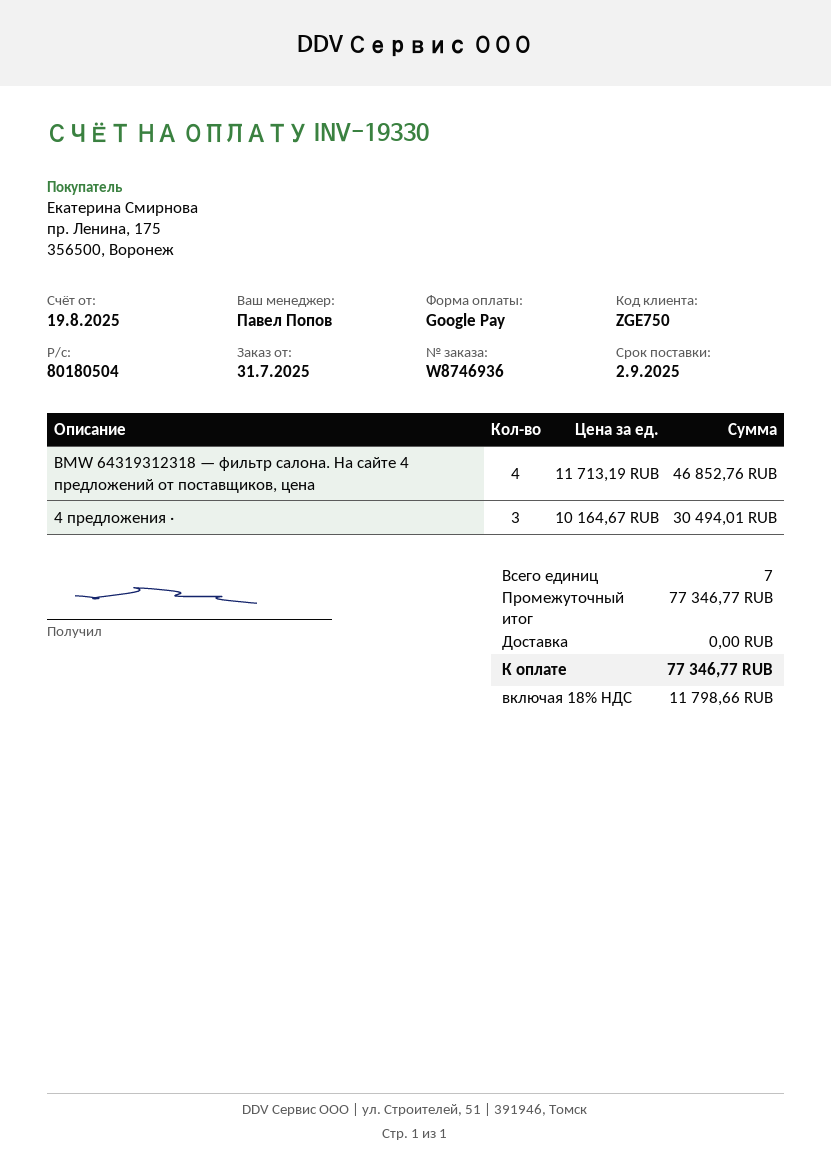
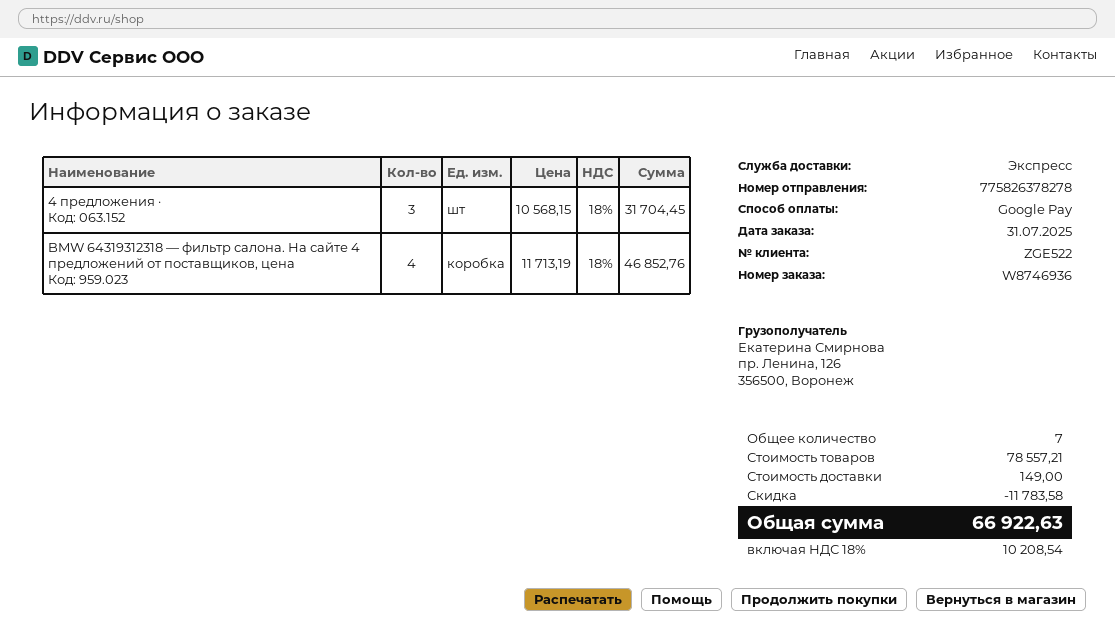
customer number: ZGE750 -> ZGE522
4 предложения ·: 3 x 10164.67 = 30494.01 -> 3 x 10568.15 = 31704.45
subtotal: 77346.77 -> 78557.21
discount: none -> 11783.58
shipping: 0.00 -> 149.00
tax: 18% = 11798.66 -> 18% = 10208.54
total: 77346.77 -> 66922.63

